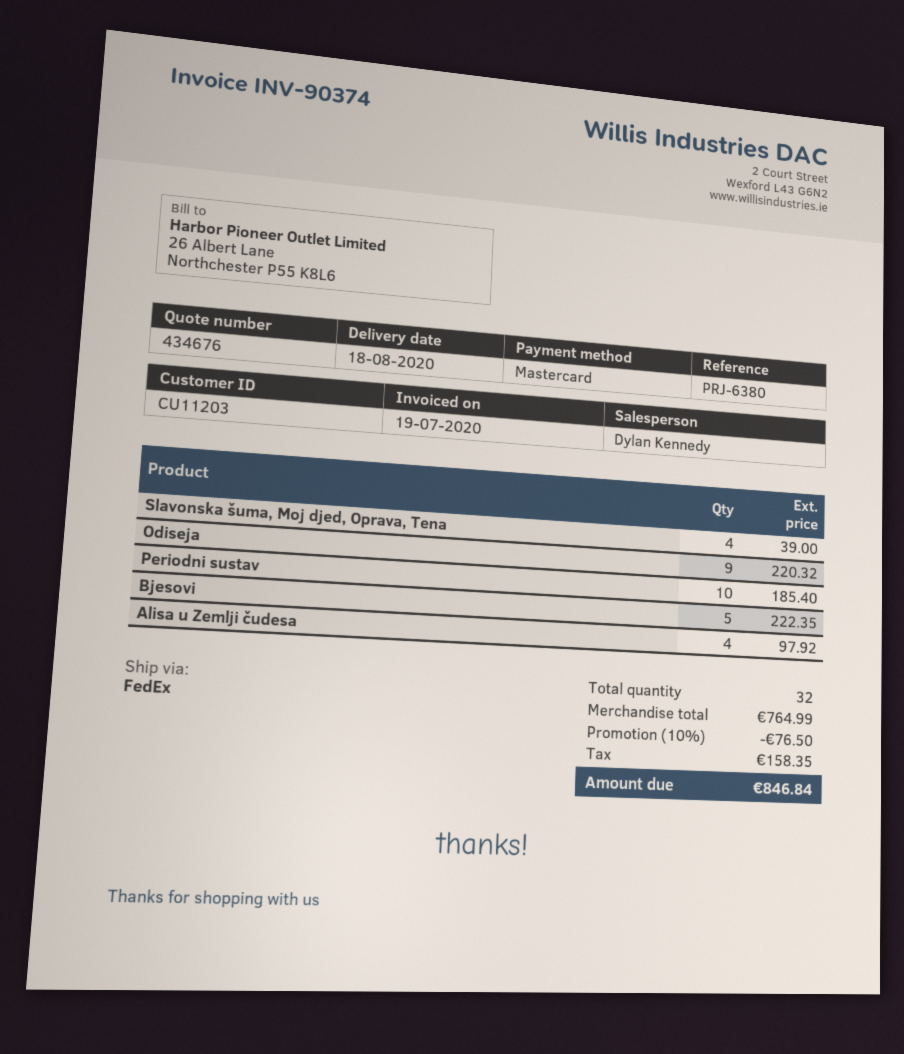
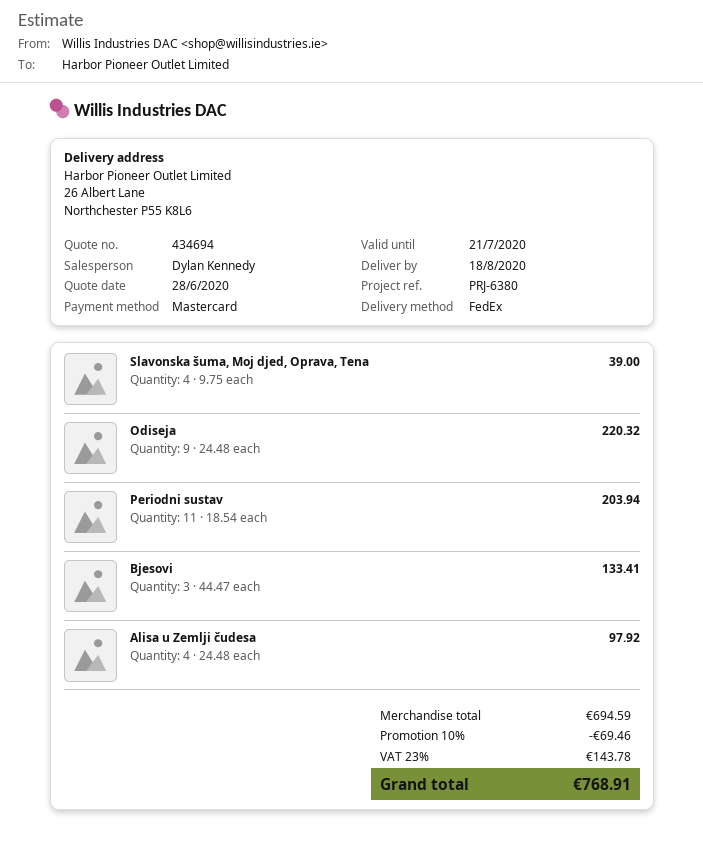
quote number: 434676 -> 434694
Periodni sustav: 10 for 185.40 -> 11 for 203.94
Bjesovi: 5 for 222.35 -> 3 for 133.41
subtotal: 764.99 -> 694.59
discount: 10% = 76.50 -> 10% = 69.46
tax: 158.35 -> 143.78
total: 846.84 -> 768.91

